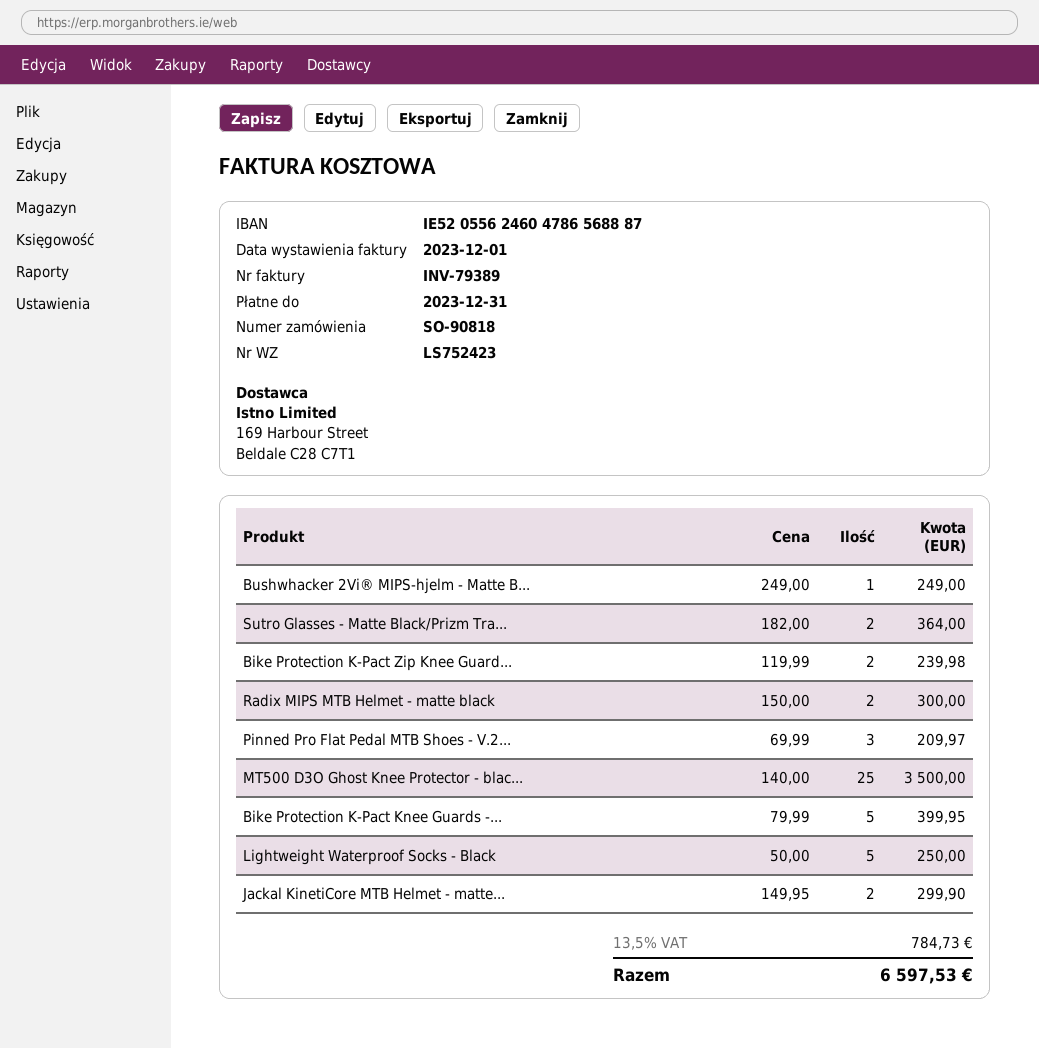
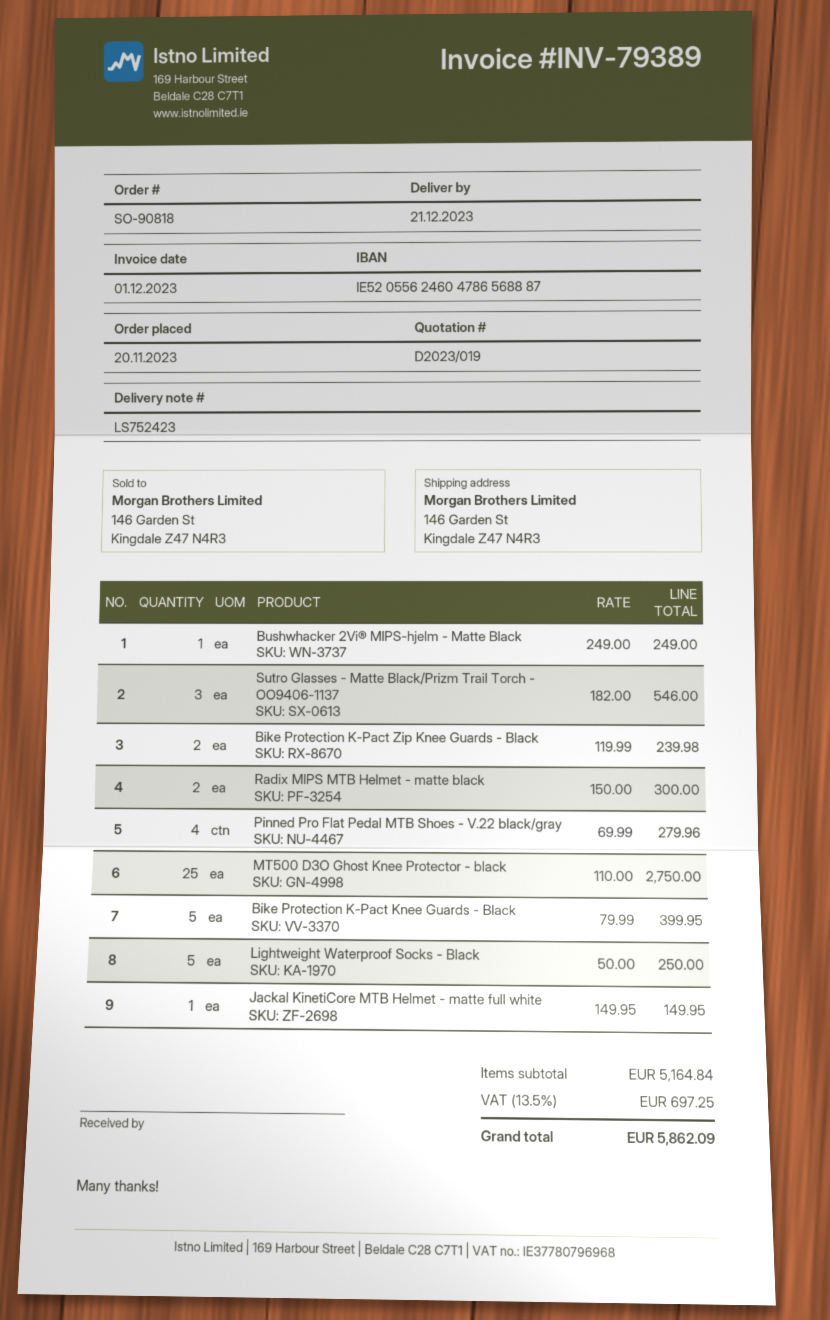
Sutro Glasses - Matte Black/Prizm Tra...: 2 x 182.00 = 364.00 -> 3 x 182.00 = 546.00
Pinned Pro Flat Pedal MTB Shoes - V.2...: 3 x 69.99 = 209.97 -> 4 x 69.99 = 279.96
MT500 D3O Ghost Knee Protector - blac...: 25 x 140.00 = 3500.00 -> 25 x 110.00 = 2750.00
Jackal KinetiCore MTB Helmet - matte...: 2 x 149.95 = 299.90 -> 1 x 149.95 = 149.95
tax: 13.5% = 784.73 -> 13.5% = 697.25
total: 6597.53 -> 5862.09

